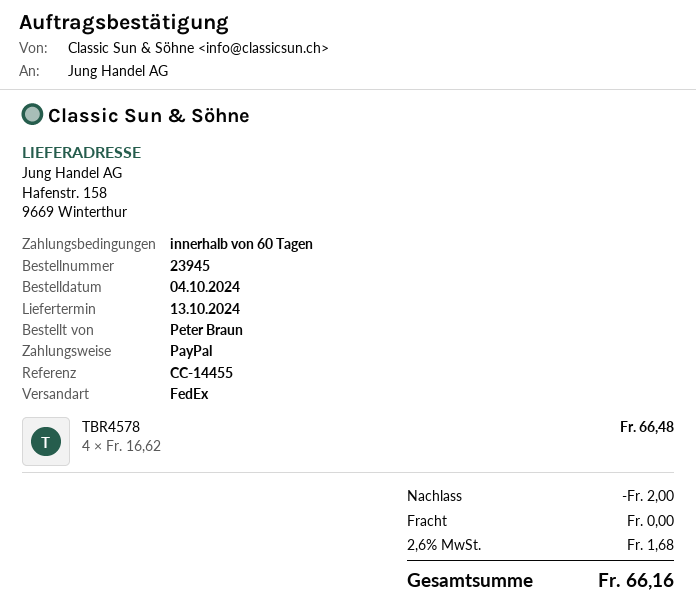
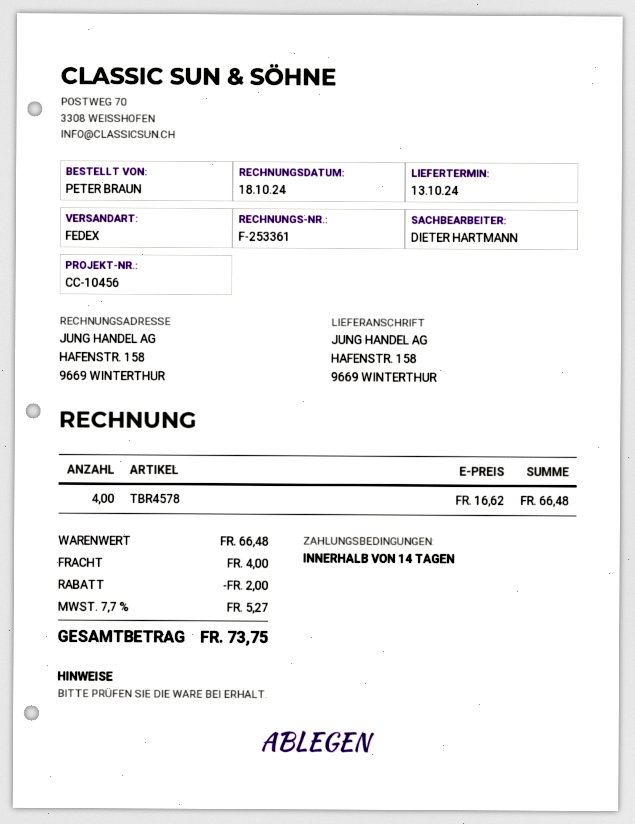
payment terms: 60 days -> 14 days
reference: CC-14455 -> CC-10456
shipping: 0.00 -> 4.00
tax: 2.6% = 1.68 -> 7.7% = 5.27
total: 66.16 -> 73.75

